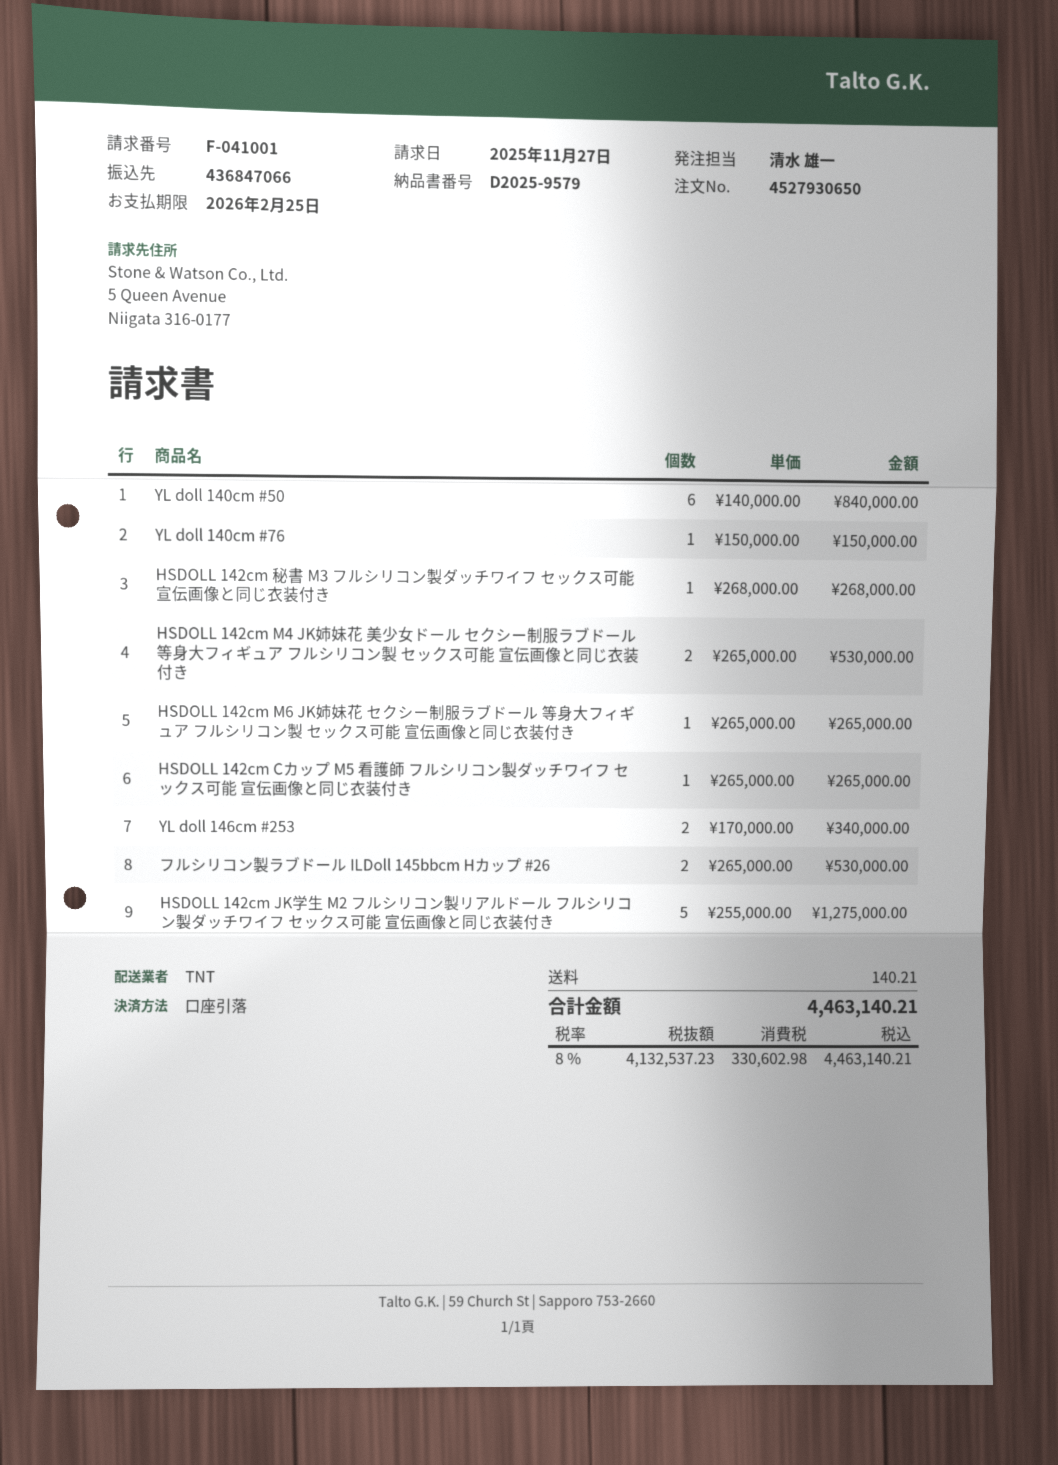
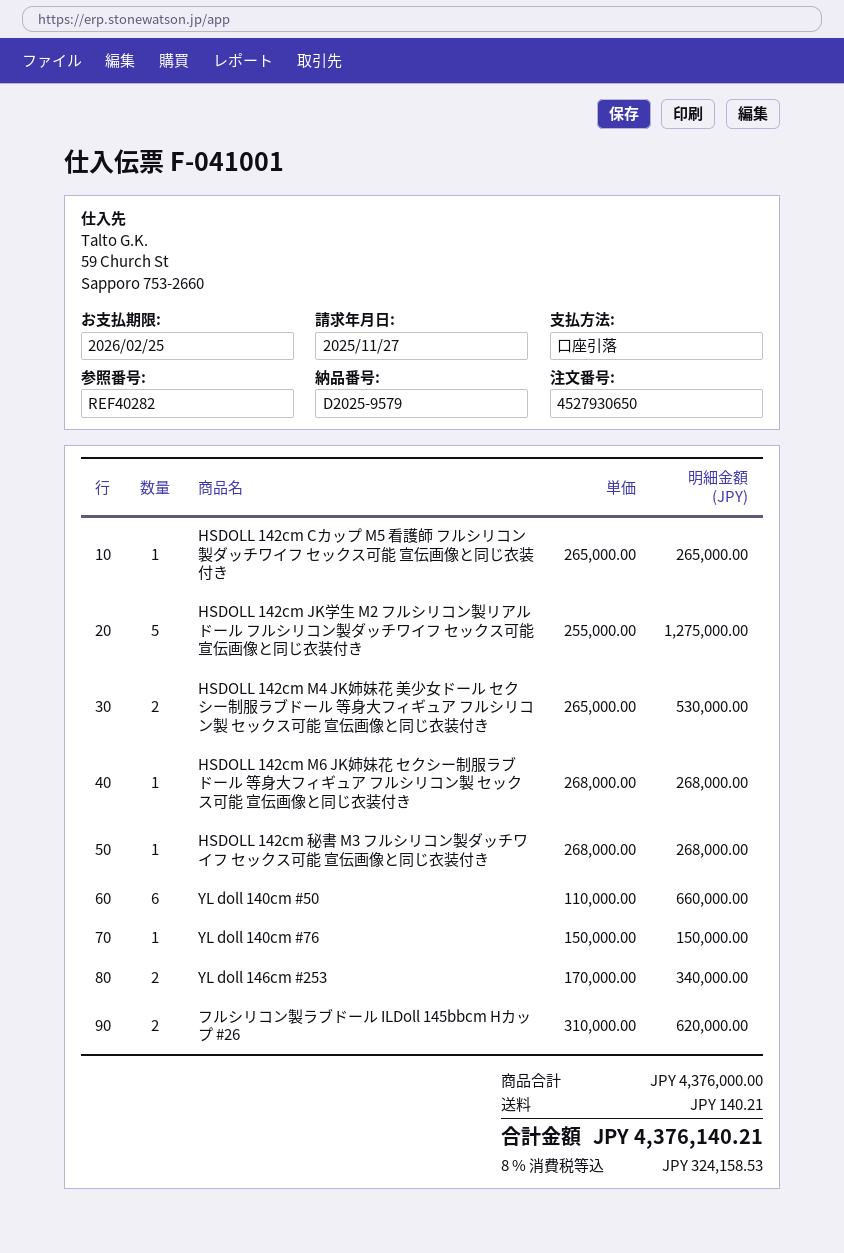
YL doll 140cm #50: 6 x 140000.00 = 840000.00 -> 6 x 110000.00 = 660000.00
HSDOLL 142cm M6 JK姉妹花 セクシー制服ラブドール 等身大フィギュア フルシリコン製 セックス可能 宣伝画像と同じ衣装付き: 1 x 265000.00 = 265000.00 -> 1 x 268000.00 = 268000.00
フルシリコン製ラブドール ILDoll 145bbcm Hカップ #26: 2 x 265000.00 = 530000.00 -> 2 x 310000.00 = 620000.00
tax: 8% = 330602.98 -> 8% = 324158.53
total: 4463140.21 -> 4376140.21

